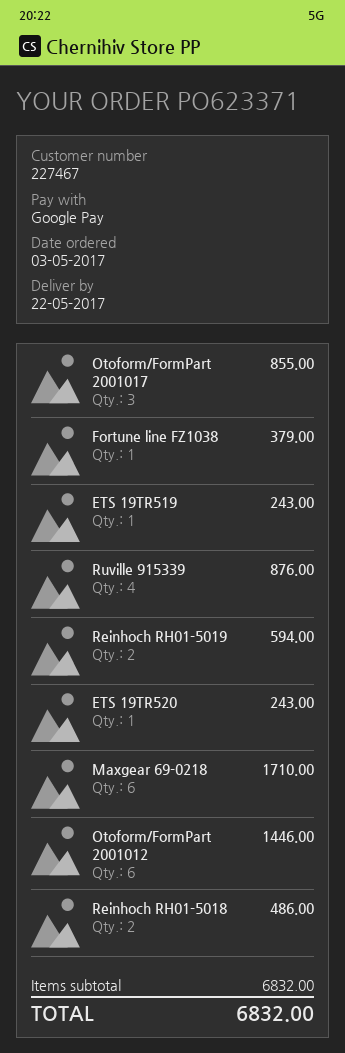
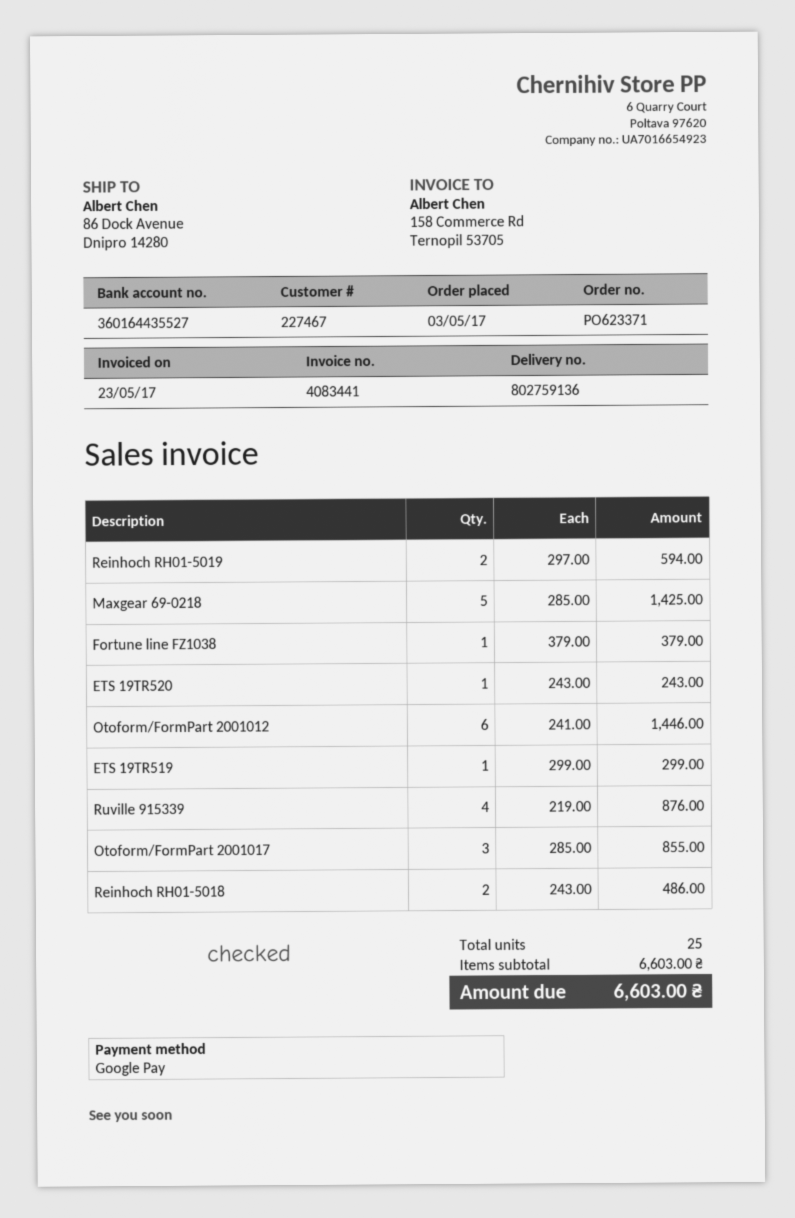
ETS 19TR519: 1 for 243.00 -> 1 for 299.00
Maxgear 69-0218: 6 for 1710.00 -> 5 for 1425.00
subtotal: 6832.00 -> 6603.00
total: 6832.00 -> 6603.00

